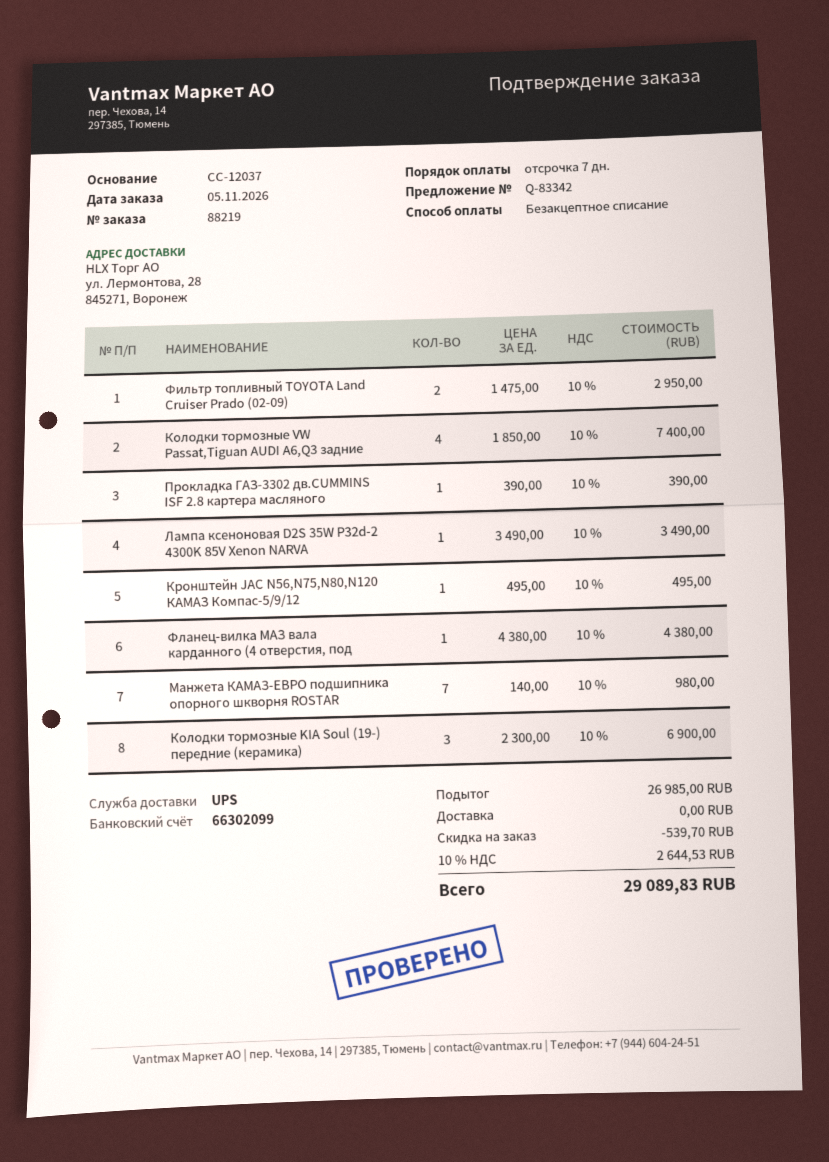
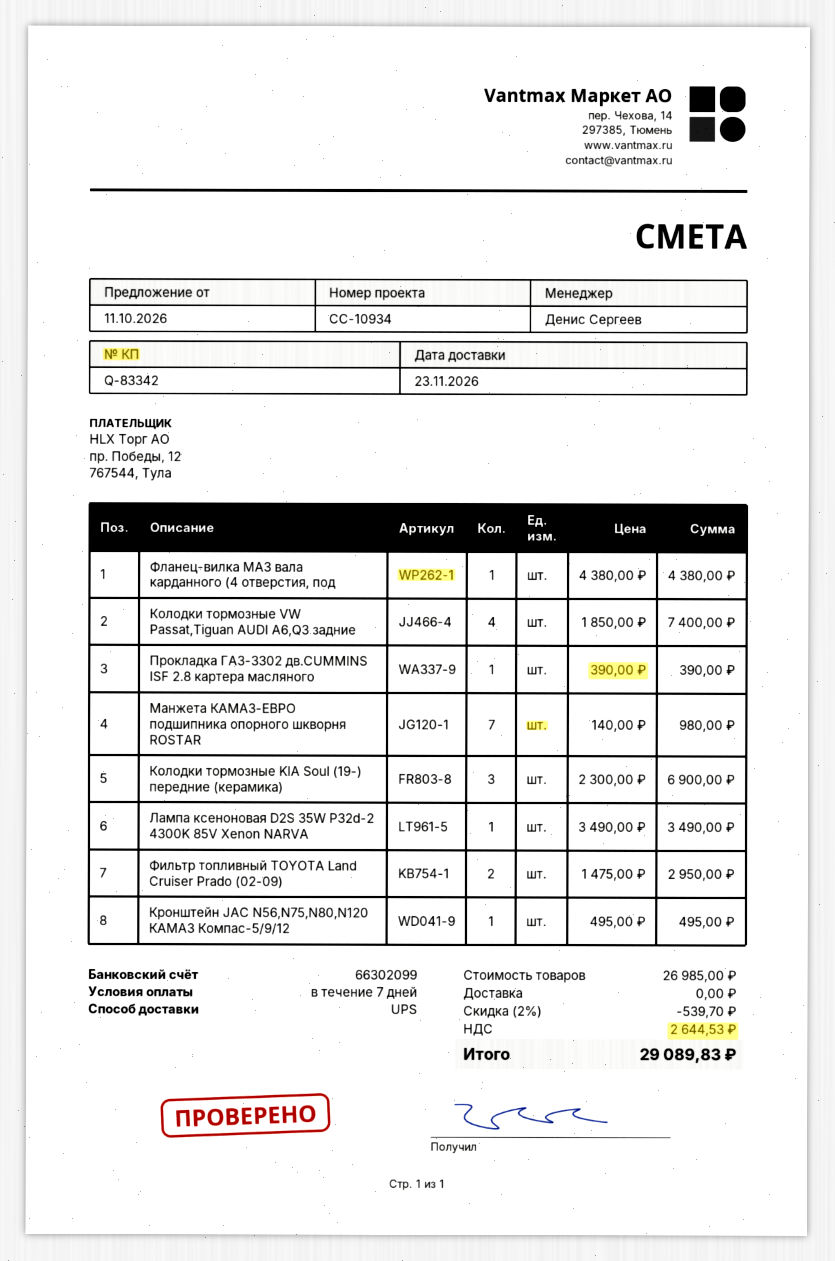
reference: CC-12037 -> CC-10934

